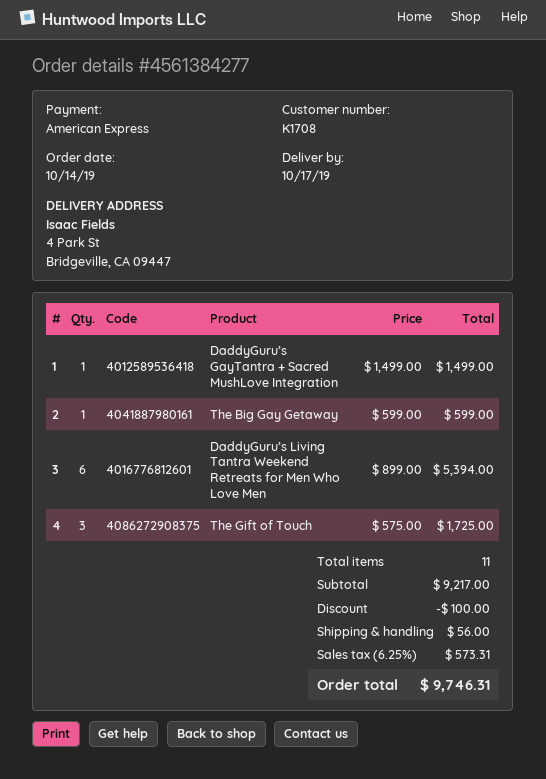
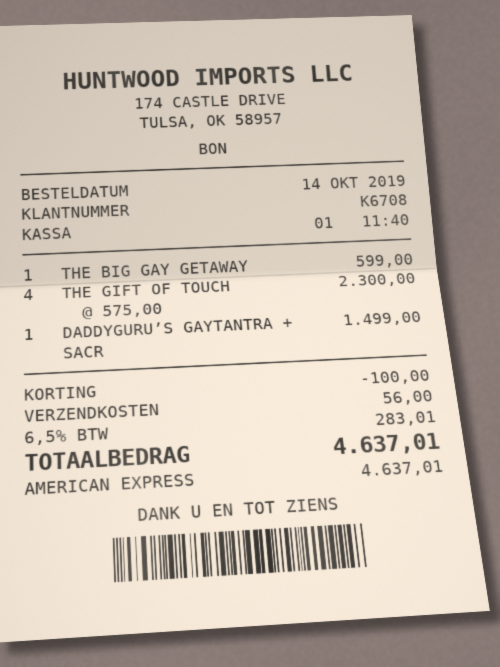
customer number: K1708 -> K6708
DaddyGuru’s Living Tantra Weekend Retreats for Men Who Love Men: 6 x 899.00 = 5394.00 -> none
The Gift of Touch: 3 x 575.00 = 1725.00 -> 4 x 575.00 = 2300.00
tax: 6.25% = 573.31 -> 6.5% = 283.01
total: 9746.31 -> 4637.01

